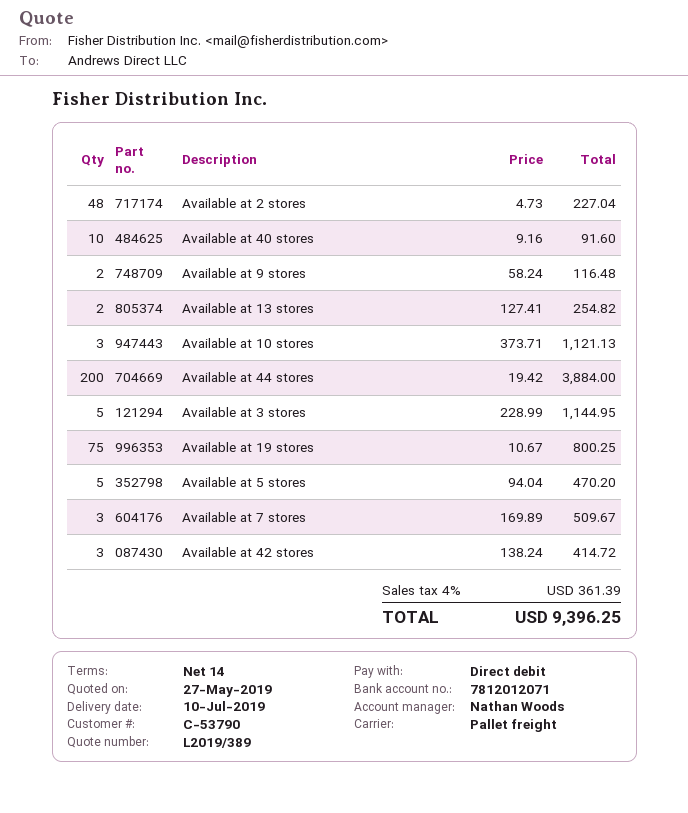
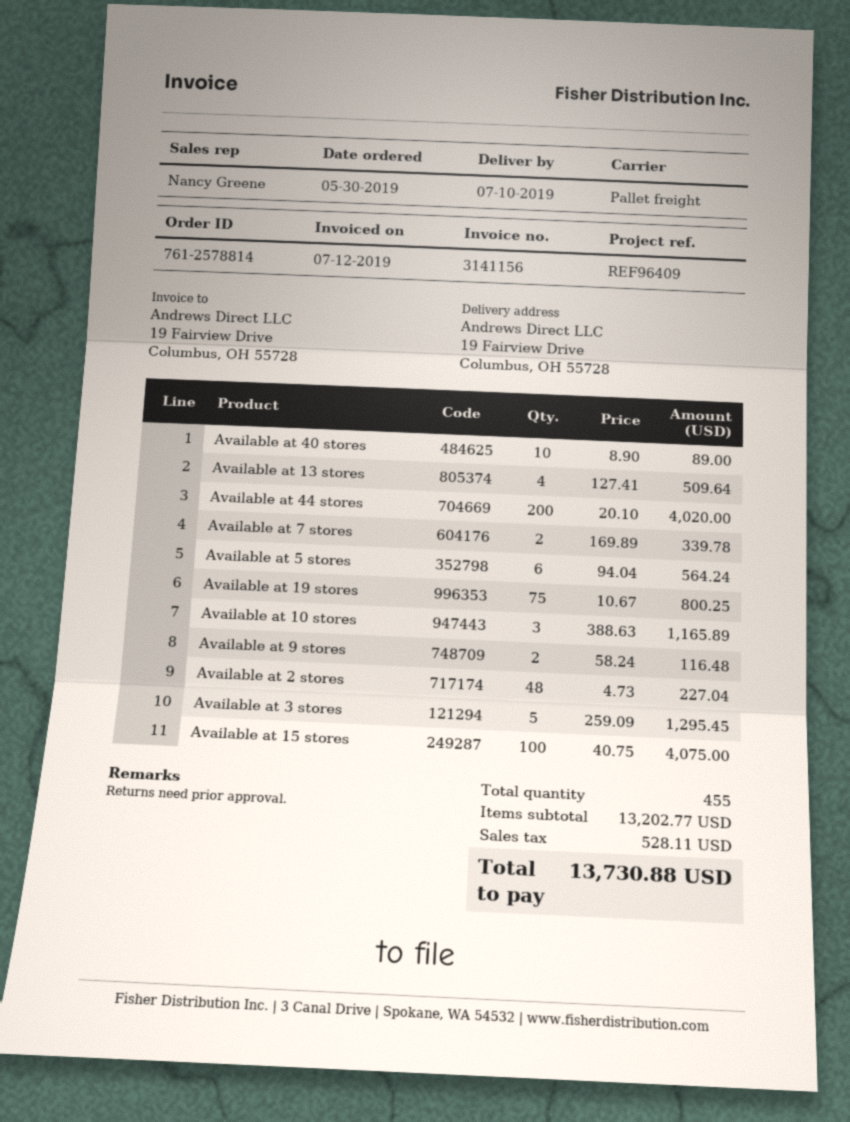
sales rep: Nathan Woods -> Nancy Greene
Available at 40 stores: 10 x 9.16 = 91.60 -> 10 x 8.90 = 89.00
Available at 13 stores: 2 x 127.41 = 254.82 -> 4 x 127.41 = 509.64
Available at 10 stores: 3 x 373.71 = 1121.13 -> 3 x 388.63 = 1165.89
Available at 44 stores: 200 x 19.42 = 3884.00 -> 200 x 20.10 = 4020.00
Available at 3 stores: 5 x 228.99 = 1144.95 -> 5 x 259.09 = 1295.45
Available at 5 stores: 5 x 94.04 = 470.20 -> 6 x 94.04 = 564.24
Available at 7 stores: 3 x 169.89 = 509.67 -> 2 x 169.89 = 339.78
Available at 42 stores: 3 x 138.24 = 414.72 -> none
Available at 15 stores: none -> 100 x 40.75 = 4075.00
tax: 361.39 -> 528.11
total: 9396.25 -> 13730.88

